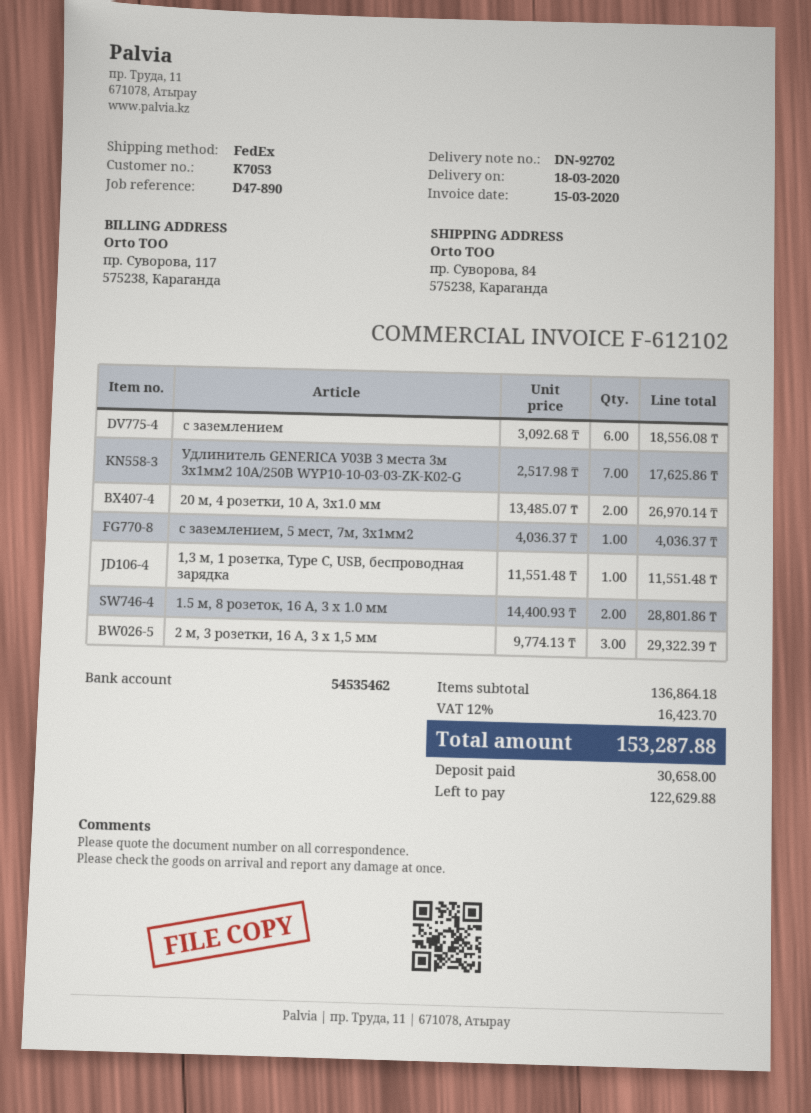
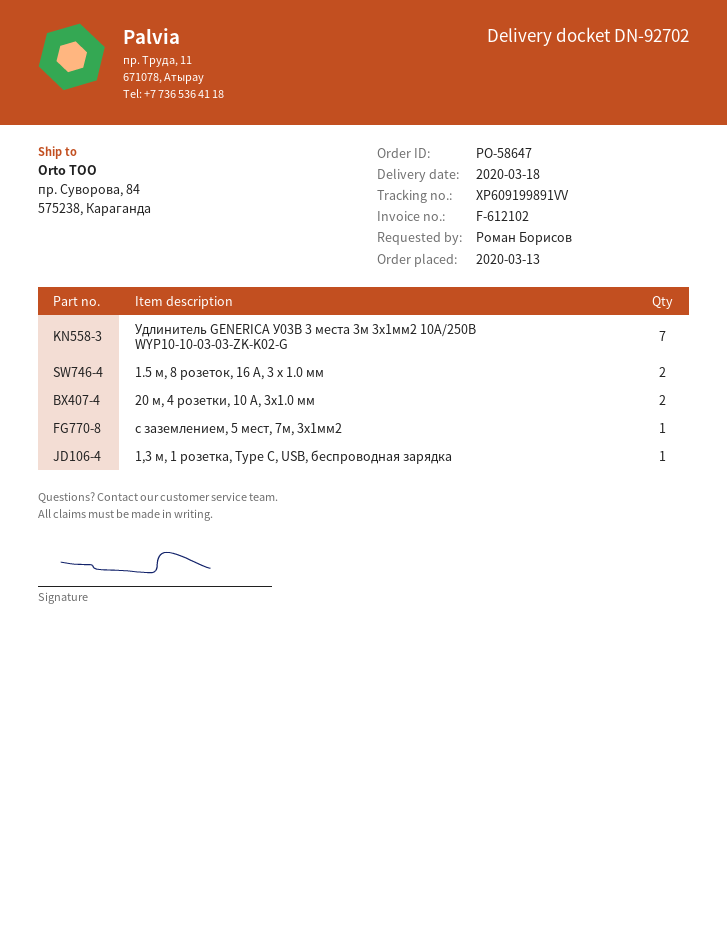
с заземлением: 6 -> none
2 м, 3 розетки, 16 А, 3 х 1,5 мм: 3 -> none

